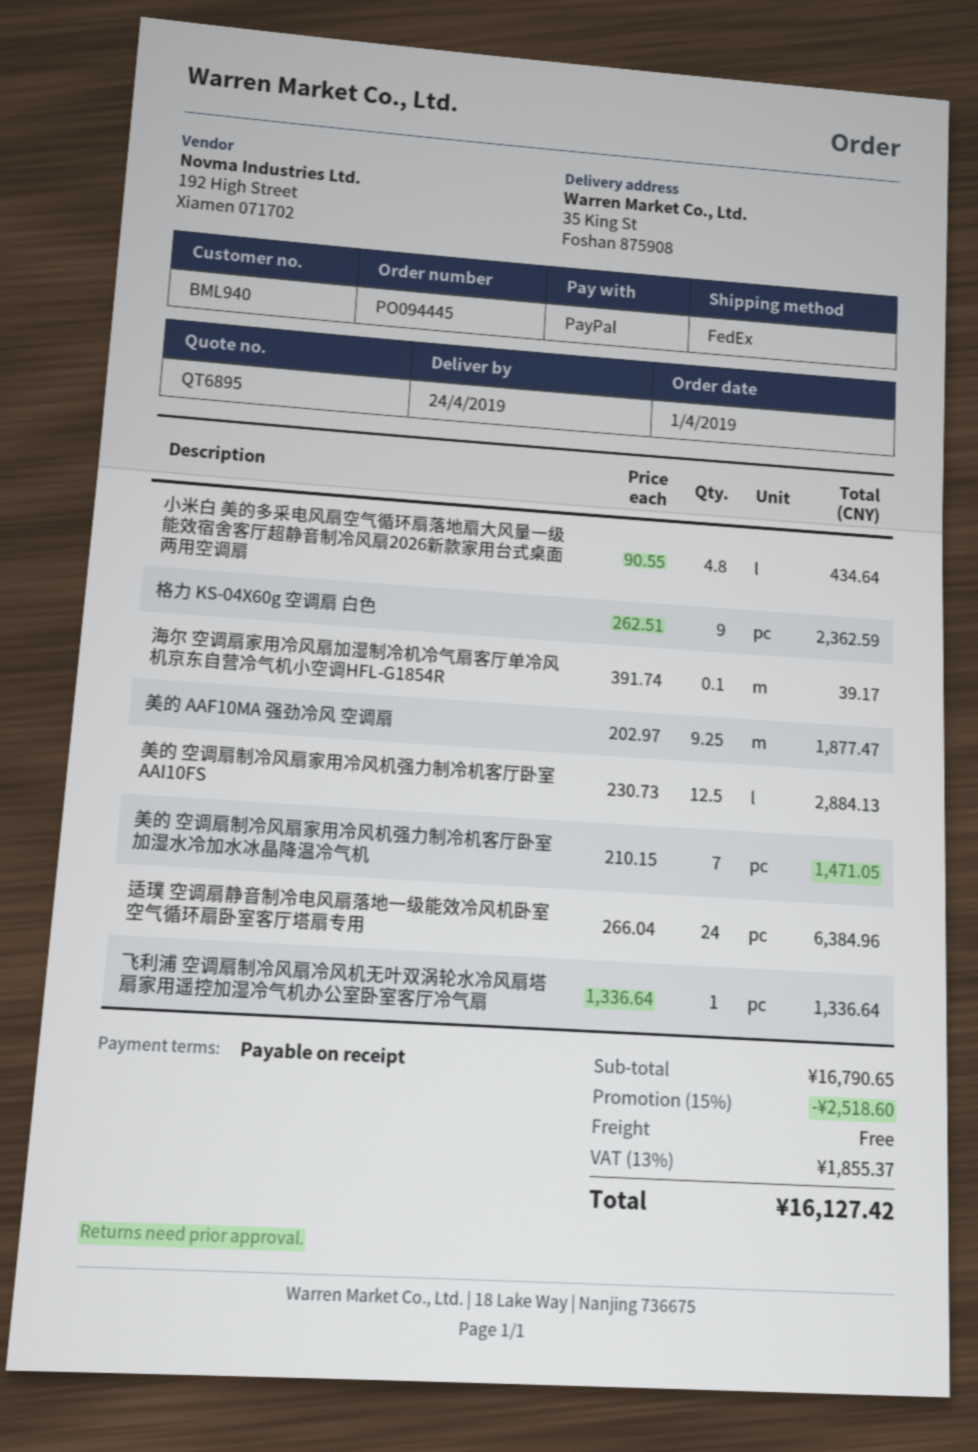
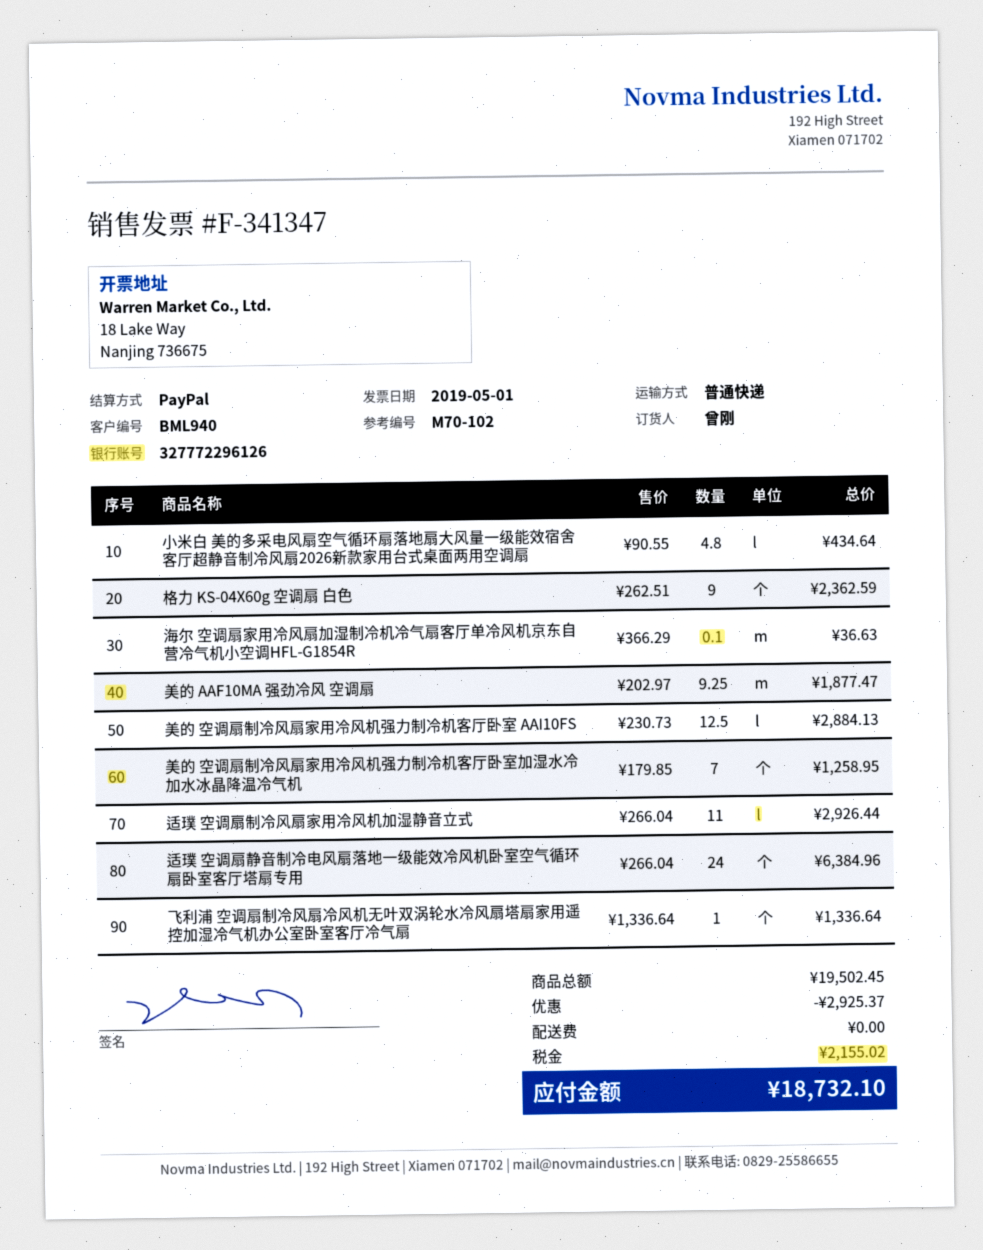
shipping method: FedEx -> standard
海尔 空调扇家用冷风扇加湿制冷机冷气扇客厅单冷风机京东自营冷气机小空调HFL-G1854R: 0.1 x 391.74 = 39.17 -> 0.1 x 366.29 = 36.63
美的 空调扇制冷风扇家用冷风机强力制冷机客厅卧室加湿水冷加水冰晶降温冷气机: 7 x 210.15 = 1471.05 -> 7 x 179.85 = 1258.95
适璞 空调扇制冷风扇家用冷风机加湿静音立式: none -> 11 x 266.04 = 2926.44
subtotal: 16790.65 -> 19502.45
discount: 2518.60 -> 2925.37
tax: 1855.37 -> 2155.02
total: 16127.42 -> 18732.10

